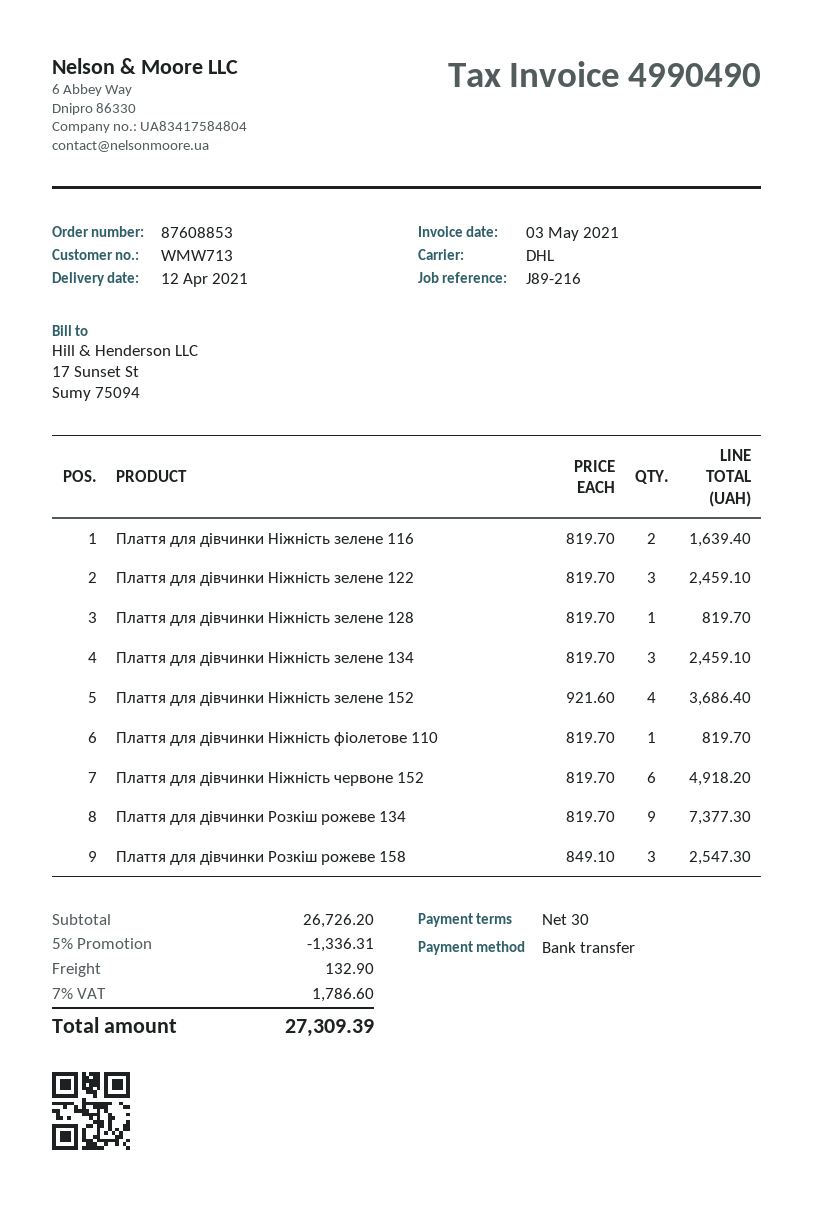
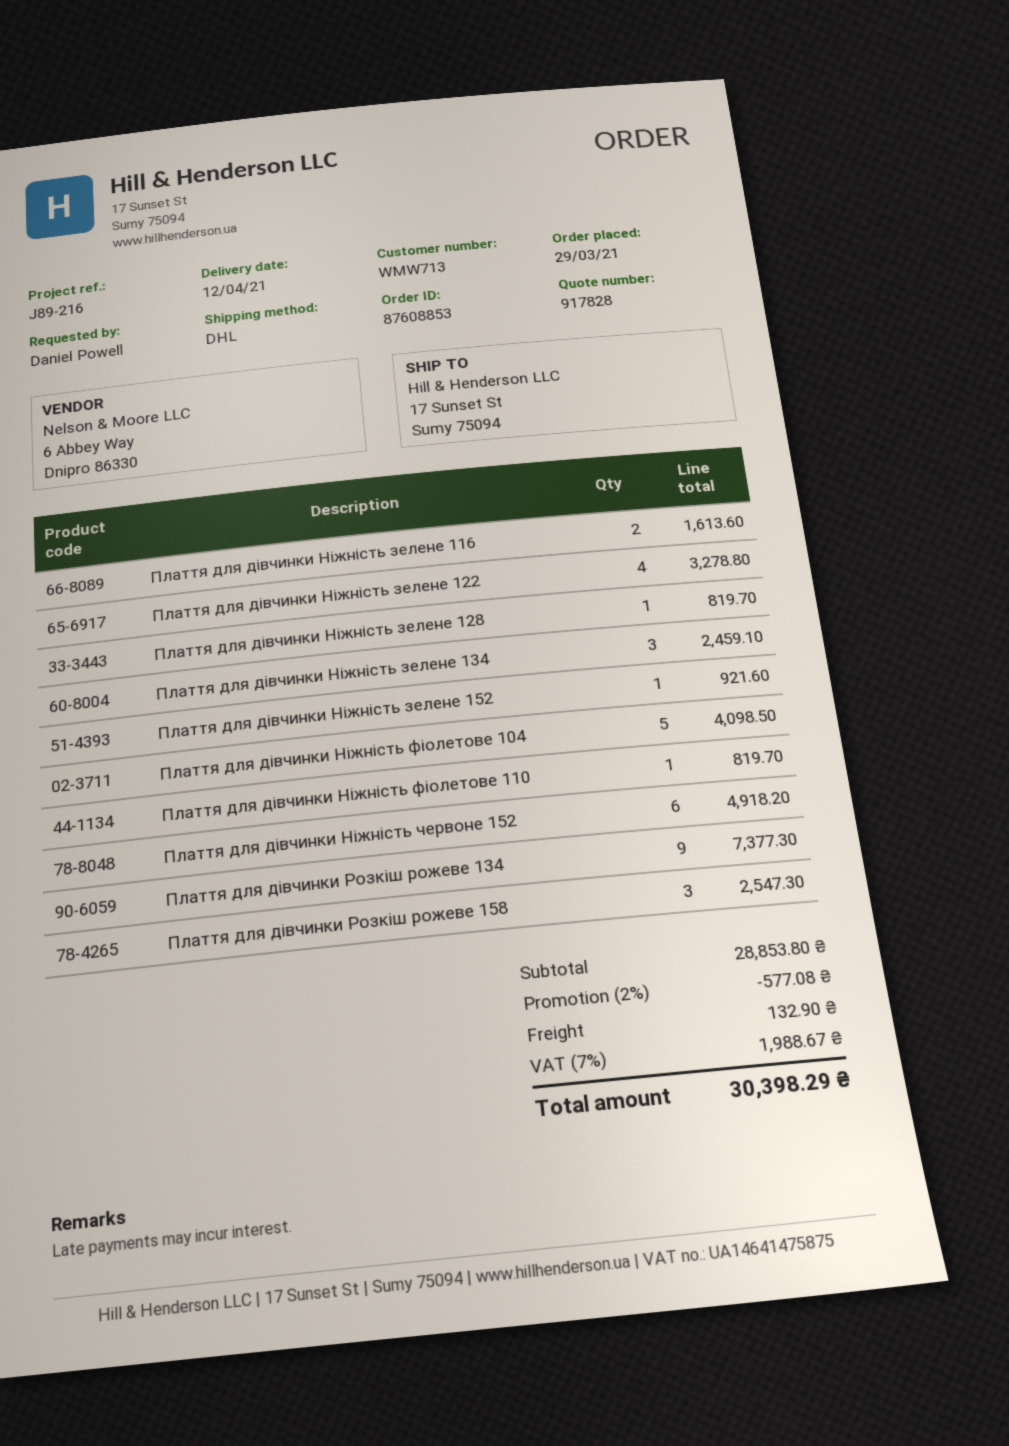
Плаття для дівчинки Ніжність зелене 116: 2 for 1639.40 -> 2 for 1613.60
Плаття для дівчинки Ніжність зелене 122: 3 for 2459.10 -> 4 for 3278.80
Плаття для дівчинки Ніжність зелене 152: 4 for 3686.40 -> 1 for 921.60
Плаття для дівчинки Ніжність фіолетове 104: none -> 5 for 4098.50
subtotal: 26726.20 -> 28853.80
discount: 5% = 1336.31 -> 2% = 577.08
tax: 7% = 1786.60 -> 7% = 1988.67
total: 27309.39 -> 30398.29

